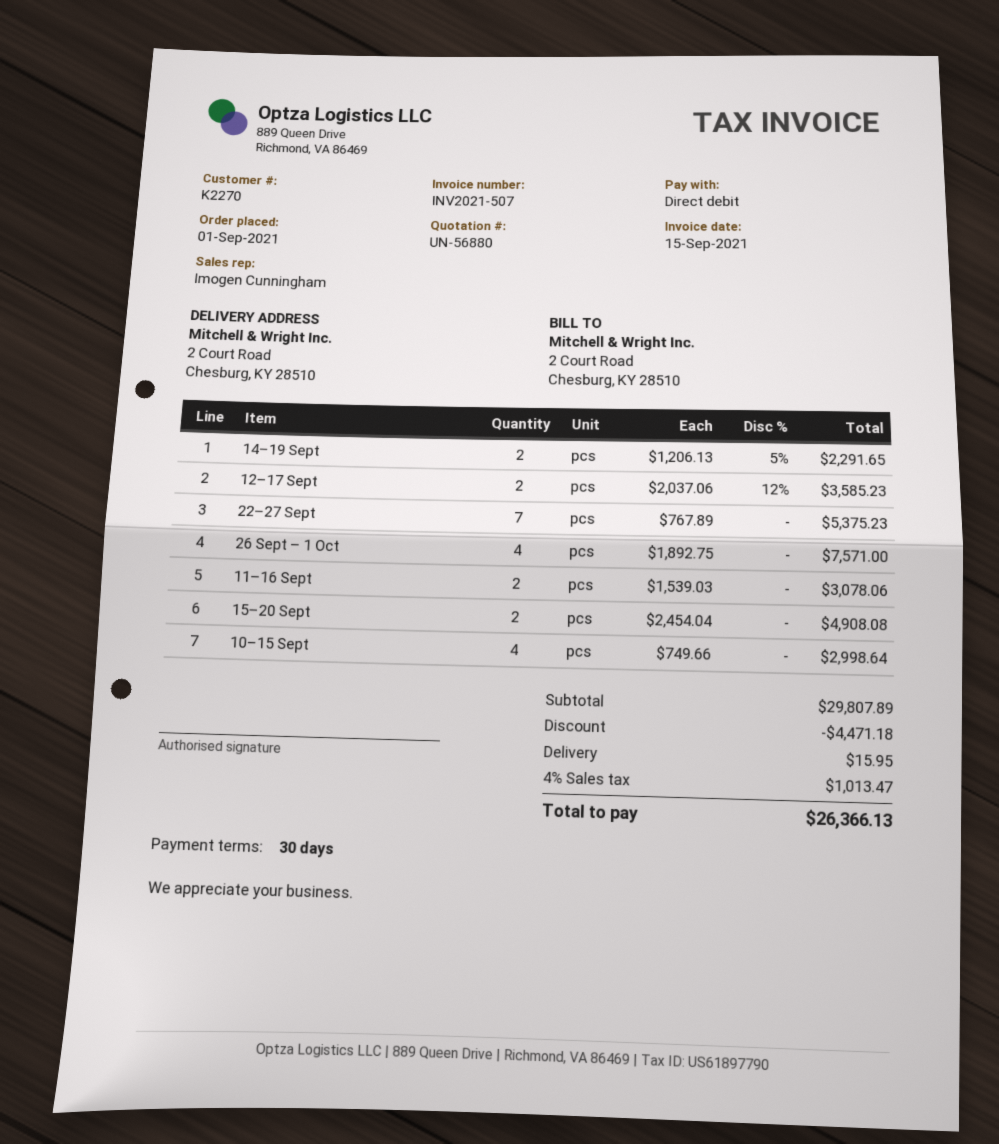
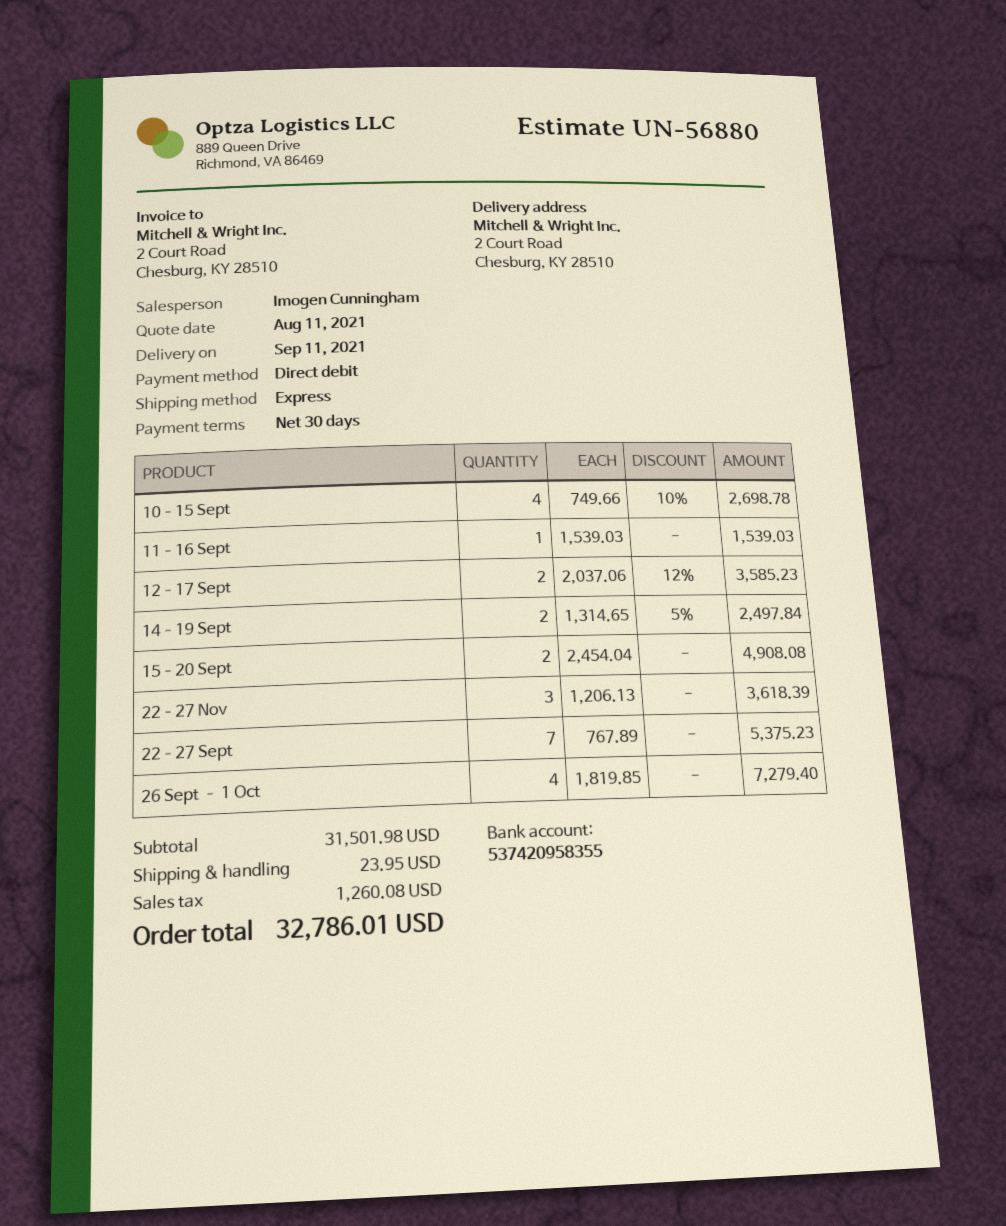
14–19 Sept: 2 x 1206.13 - 5% = 2291.65 -> 2 x 1314.65 - 5% = 2497.84
26 Sept – 1 Oct: 4 x 1892.75 = 7571.00 -> 4 x 1819.85 = 7279.40
11–16 Sept: 2 x 1539.03 = 3078.06 -> 1 x 1539.03 = 1539.03
10–15 Sept: 4 x 749.66 = 2998.64 -> 4 x 749.66 - 10% = 2698.78
22–27 Nov: none -> 3 x 1206.13 = 3618.39
subtotal: 29807.89 -> 31501.98
discount: 4471.18 -> none
shipping: 15.95 -> 23.95
tax: 1013.47 -> 1260.08
total: 26366.13 -> 32786.01

